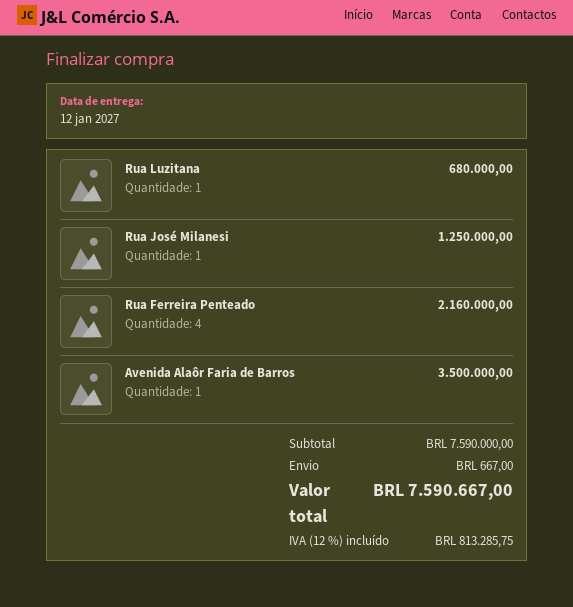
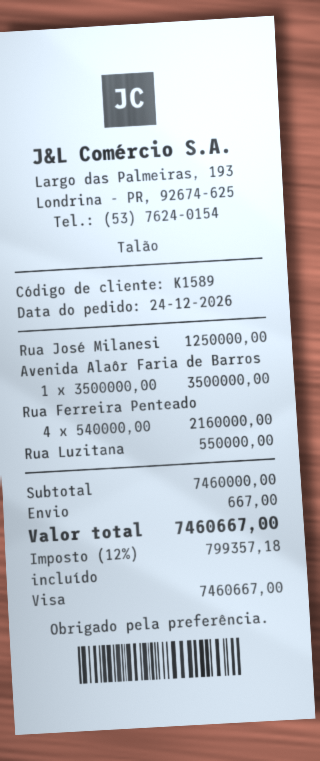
Rua Luzitana: 1 for 680000.00 -> 1 for 550000.00
subtotal: 7590000.00 -> 7460000.00
tax: 12% = 813285.75 -> 12% = 799357.18
total: 7590667.00 -> 7460667.00

